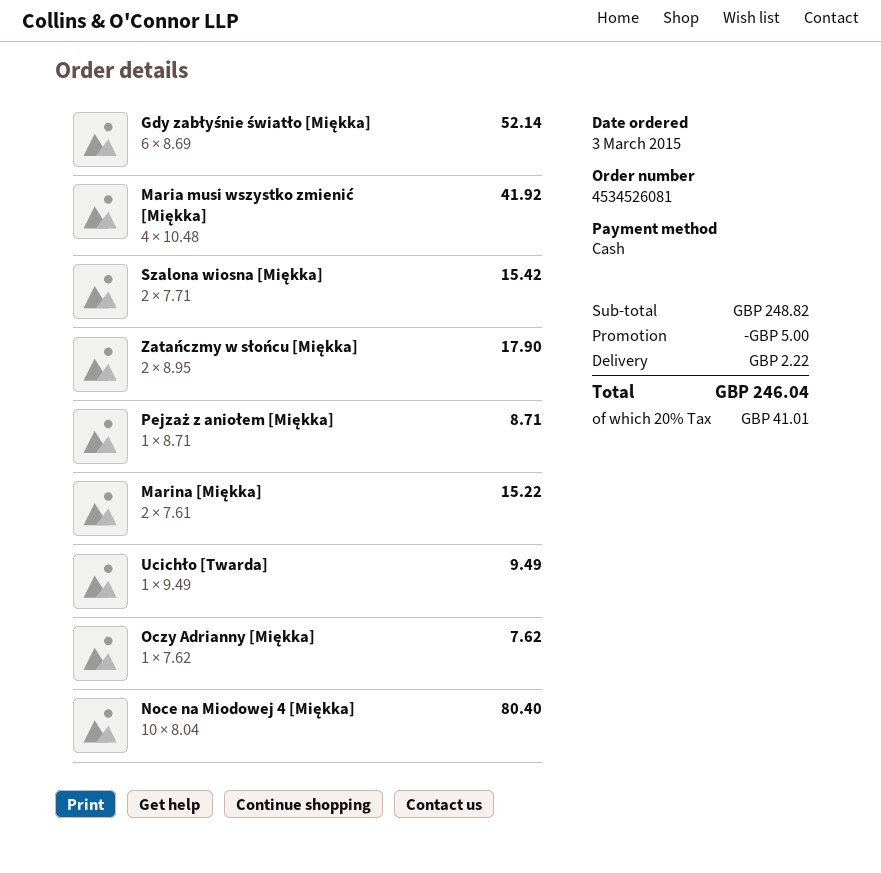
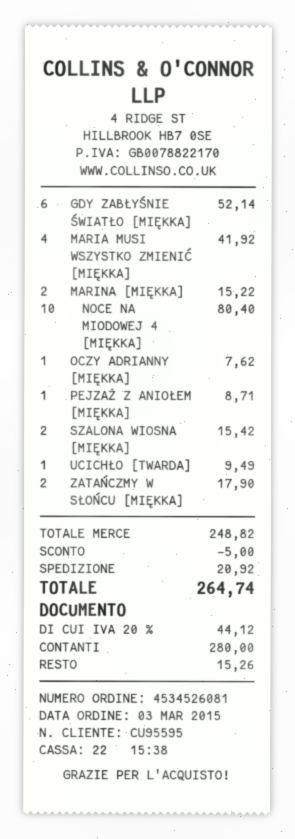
shipping: 2.22 -> 20.92
tax: 20% = 41.01 -> 20% = 44.12
total: 246.04 -> 264.74

